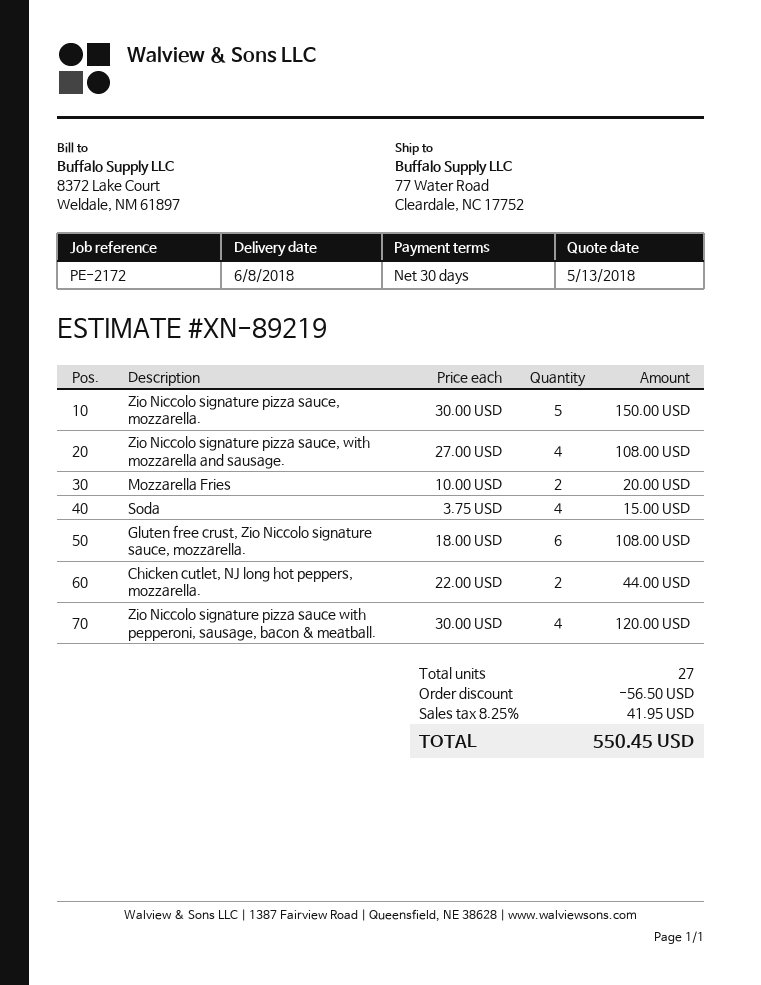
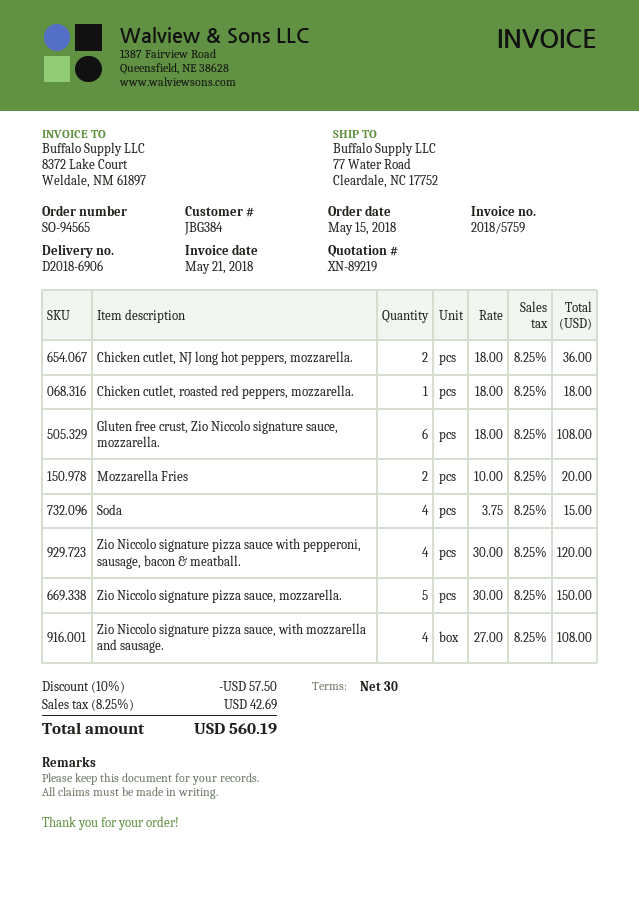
Chicken cutlet, NJ long hot peppers, mozzarella.: 2 x 22.00 = 44.00 -> 2 x 18.00 = 36.00
Chicken cutlet, roasted red peppers, mozzarella.: none -> 1 x 18.00 = 18.00
discount: 56.50 -> 57.50
tax: 8.25% = 41.95 -> 8.25% = 42.69
total: 550.45 -> 560.19

